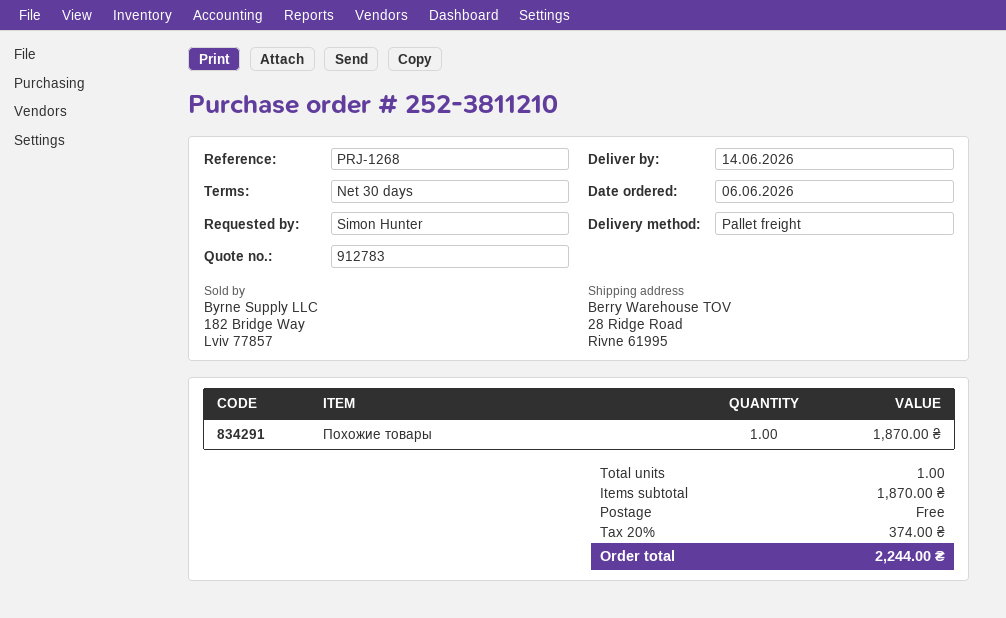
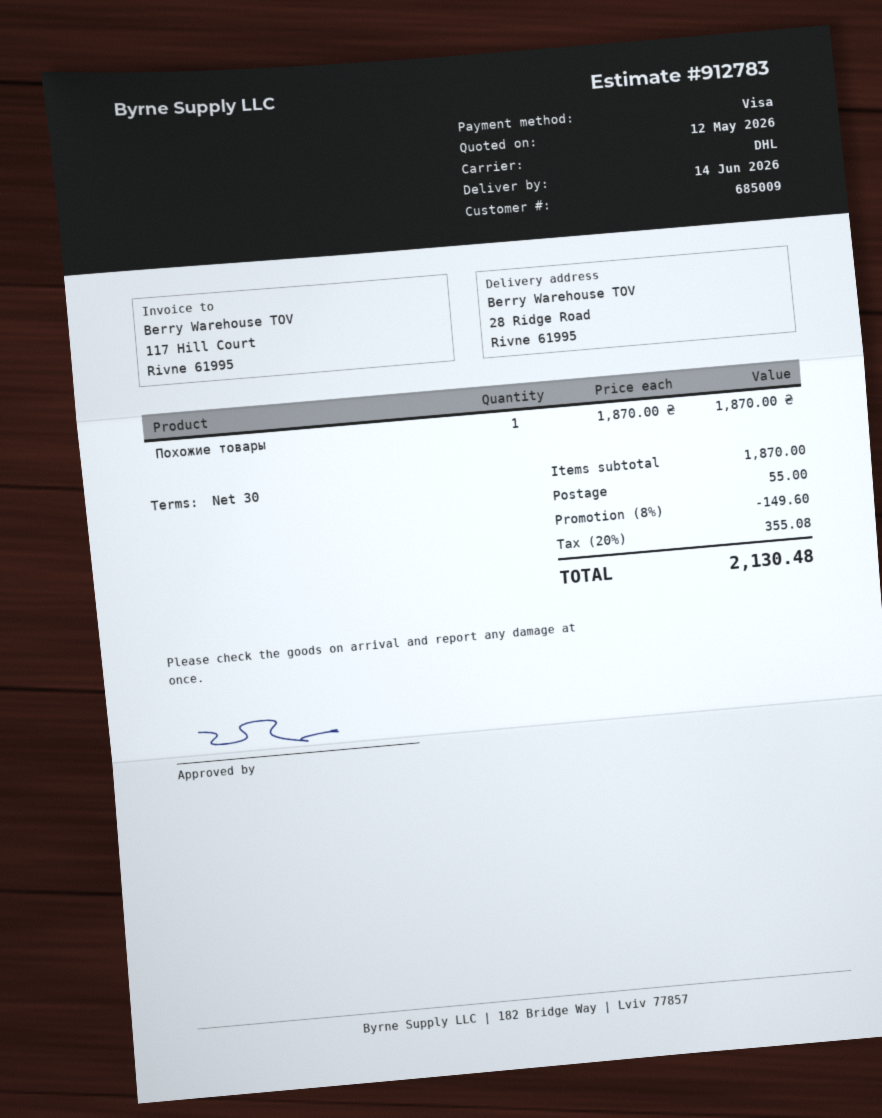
shipping method: pallet freight -> DHL
discount: none -> 8% = 149.60
shipping: 0.00 -> 55.00
tax: 20% = 374.00 -> 20% = 355.08
total: 2244.00 -> 2130.48

